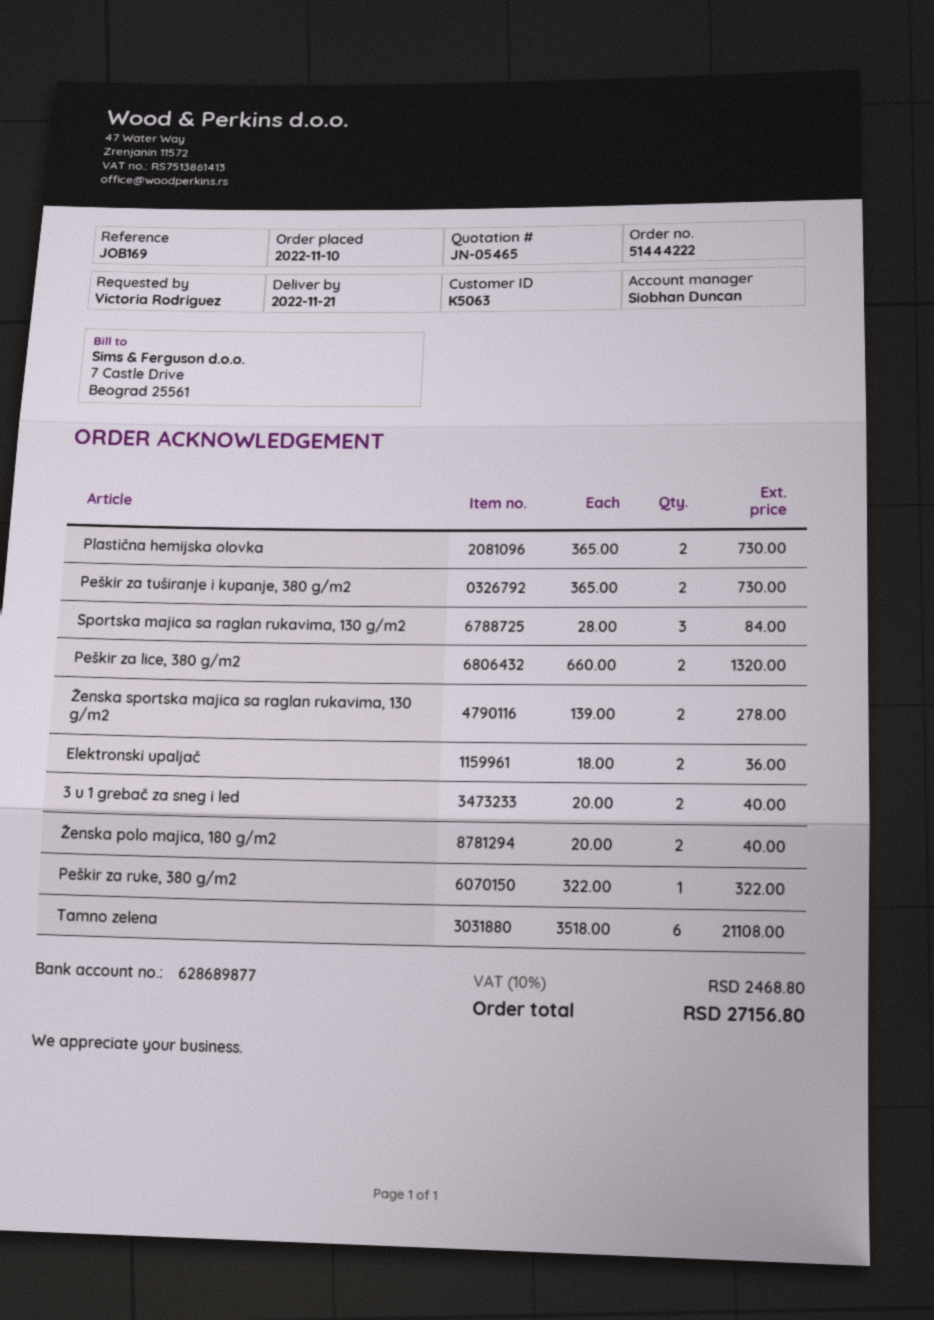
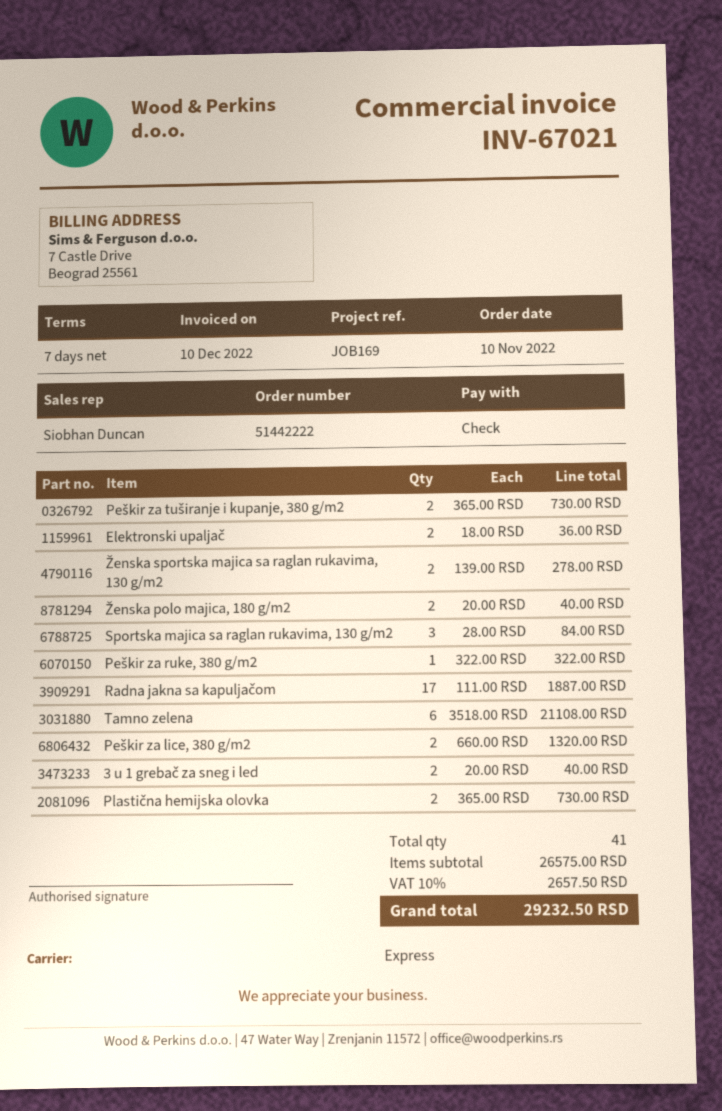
order number: 51444222 -> 51442222
Radna jakna sa kapuljačom: none -> 17 x 111.00 = 1887.00
tax: 10% = 2468.80 -> 10% = 2657.50
total: 27156.80 -> 29232.50

